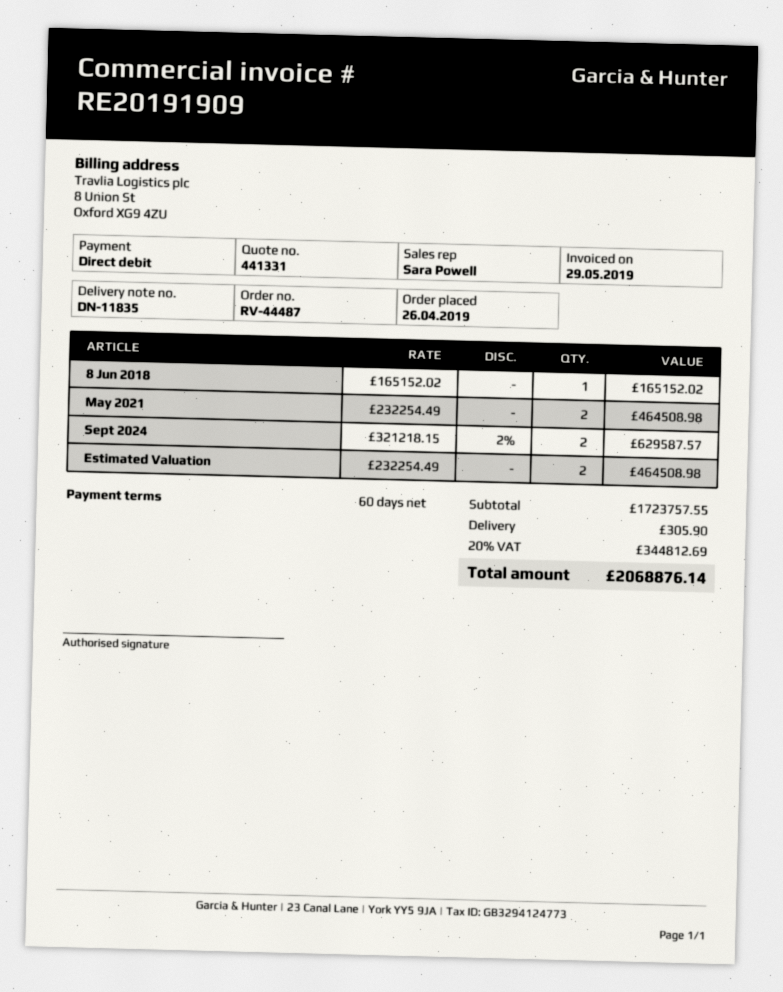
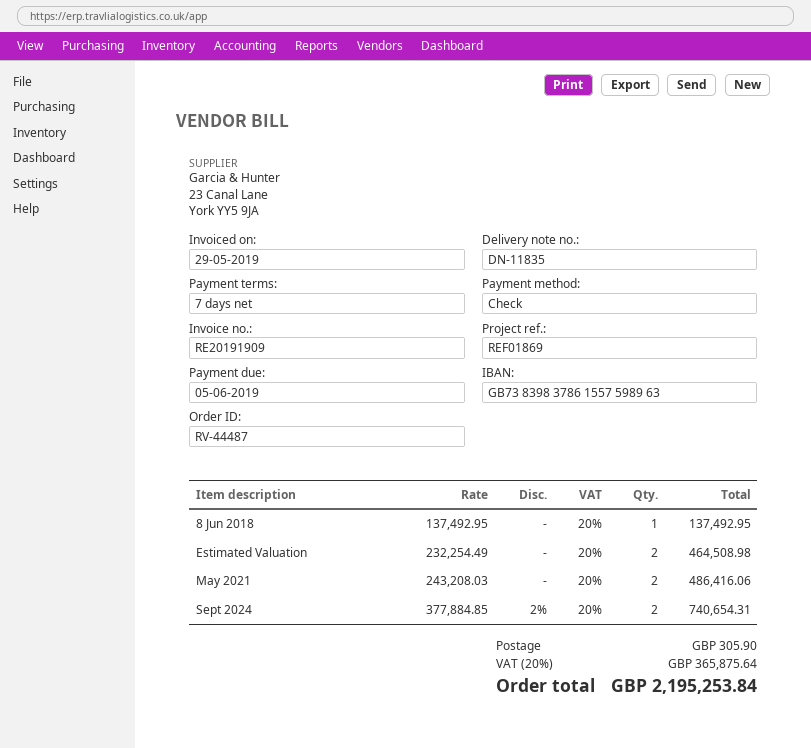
payment terms: 60 days -> 7 days
payment method: direct debit -> cheque
8 Jun 2018: 1 x 165152.02 = 165152.02 -> 1 x 137492.95 = 137492.95
May 2021: 2 x 232254.49 = 464508.98 -> 2 x 243208.03 = 486416.06
Sept 2024: 2 x 321218.15 - 2% = 629587.57 -> 2 x 377884.85 - 2% = 740654.31
tax: 20% = 344812.69 -> 20% = 365875.64
total: 2068876.14 -> 2195253.84

